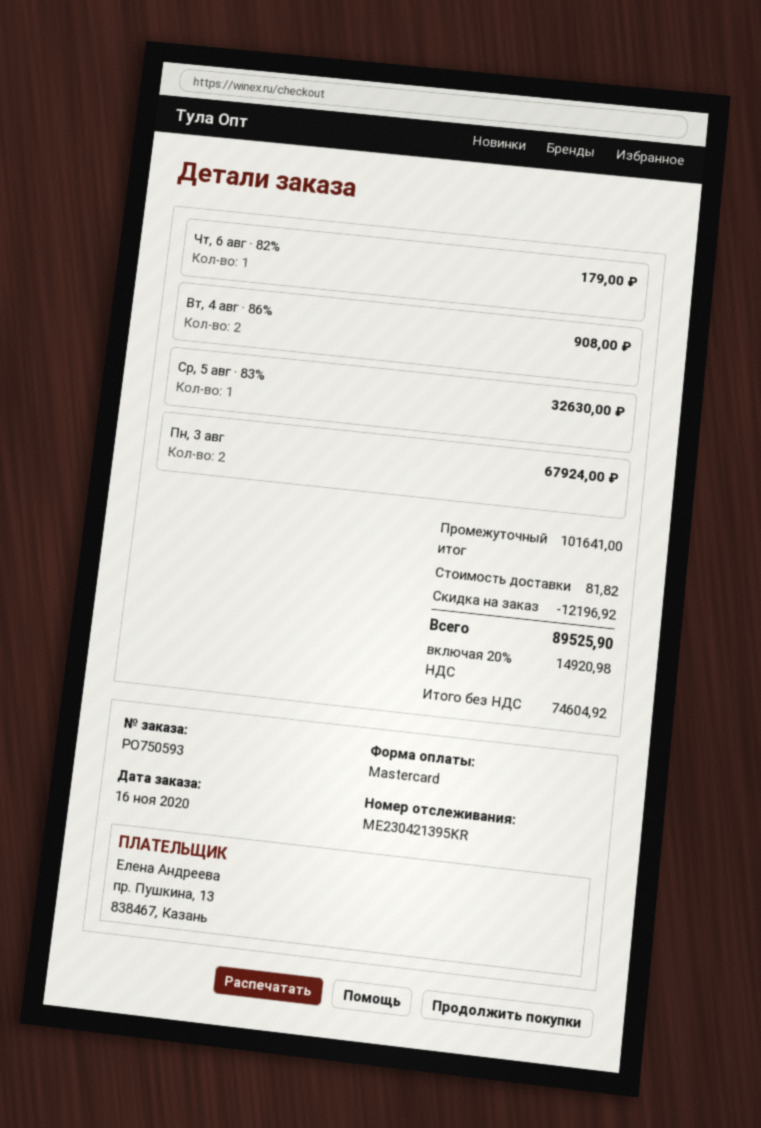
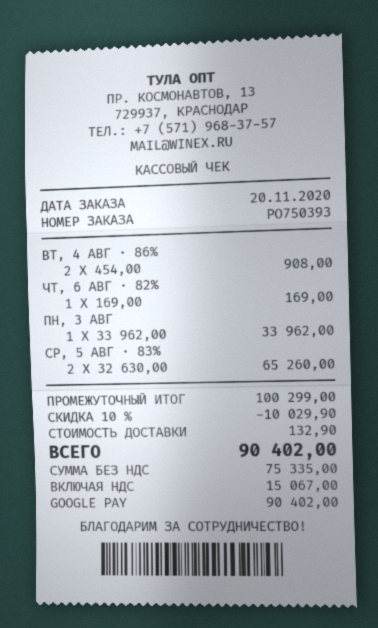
order number: PO750593 -> PO750393
order date: 2020-11-16 -> 2020-11-20
payment method: Mastercard -> Google Pay
Чт, 6 авг · 82%: 1 for 179.00 -> 1 for 169.00
Ср, 5 авг · 83%: 1 for 32630.00 -> 2 for 65260.00
Пн, 3 авг: 2 for 67924.00 -> 1 for 33962.00
subtotal: 101641.00 -> 100299.00
discount: 12196.92 -> 10029.90
shipping: 81.82 -> 132.90
net: 74604.92 -> 75335.00
tax: 14920.98 -> 15067.00
total: 89525.90 -> 90402.00

